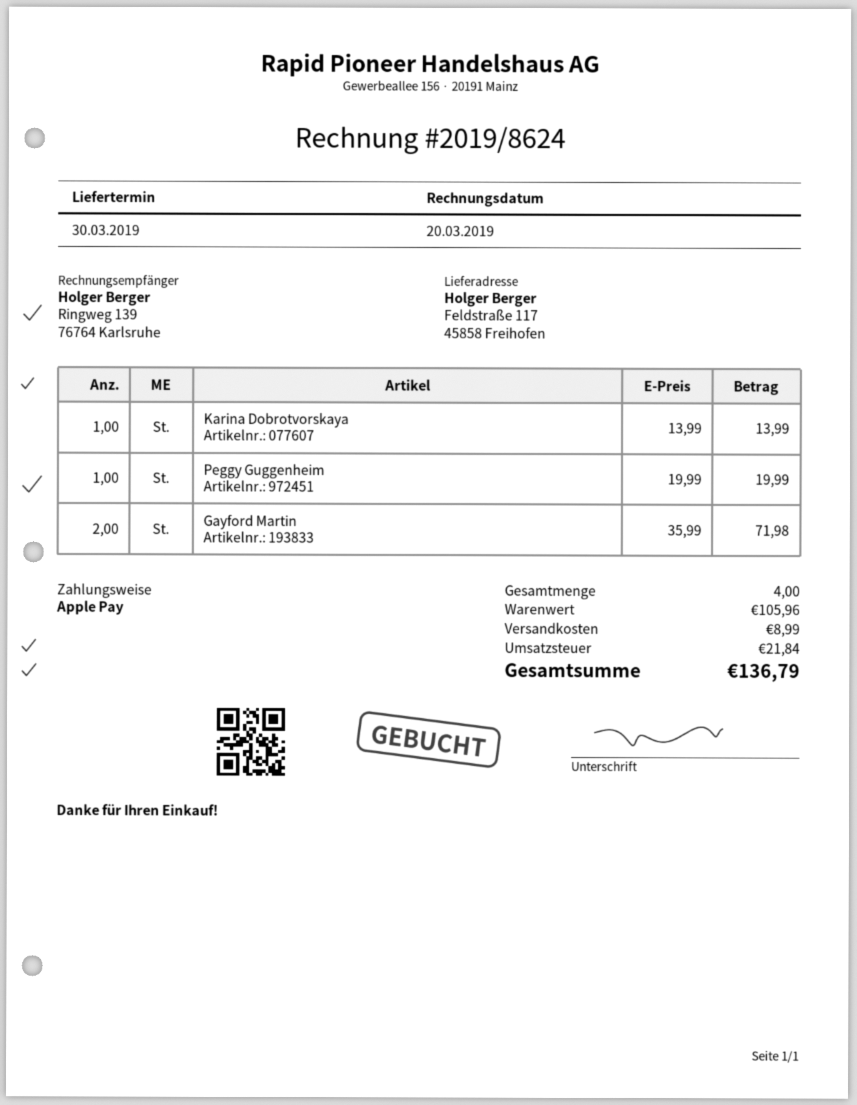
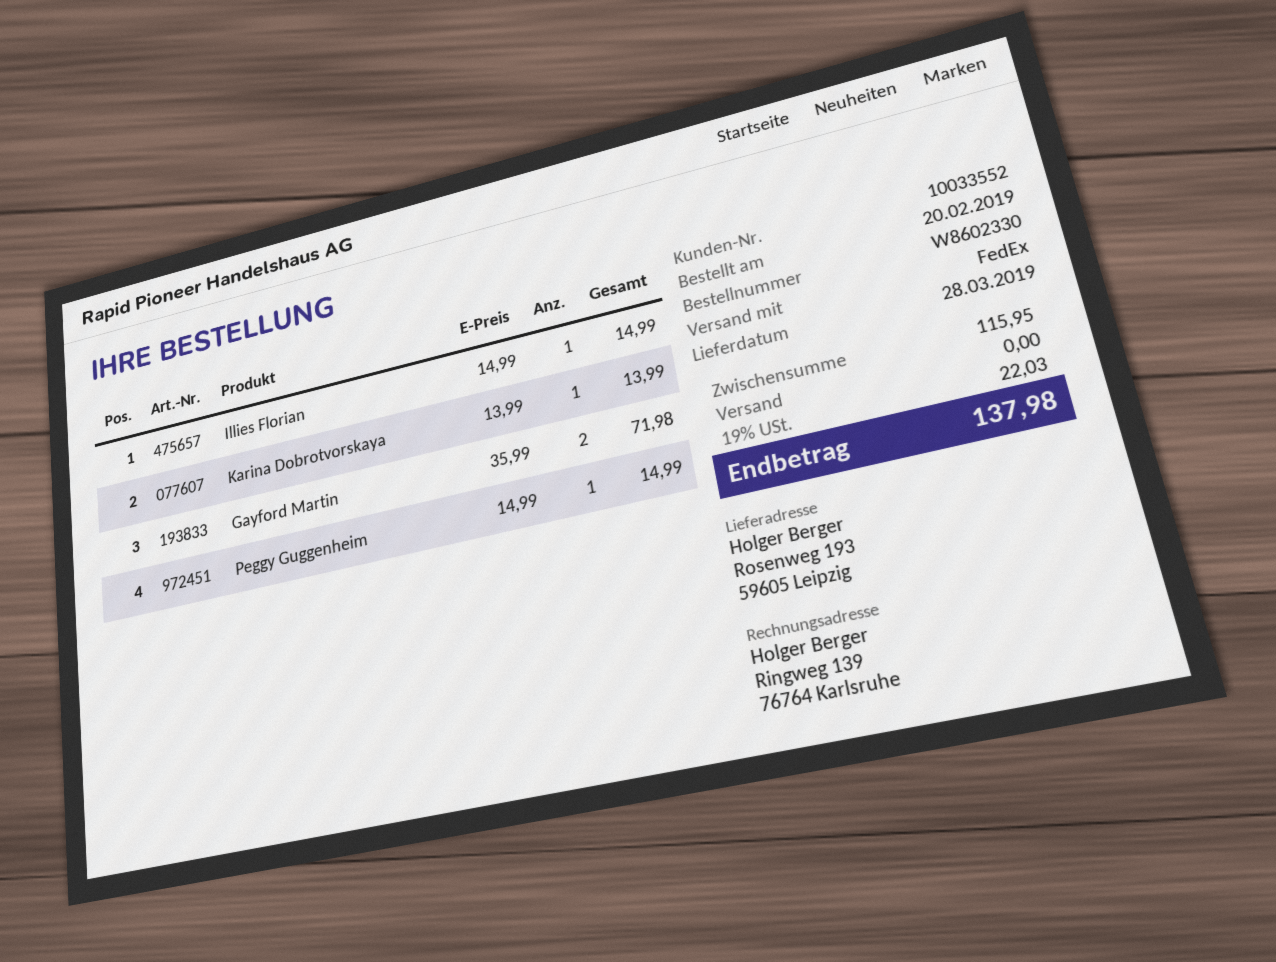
delivery date: 2019-03-30 -> 2019-03-28
ship to: Feldstraße 117, 45858 Freihofen -> Rosenweg 193, 59605 Leipzig
Peggy Guggenheim: 1 x 19.99 = 19.99 -> 1 x 14.99 = 14.99
Illies Florian: none -> 1 x 14.99 = 14.99
subtotal: 105.96 -> 115.95
shipping: 8.99 -> 0.00
tax: 21.84 -> 22.03
total: 136.79 -> 137.98

